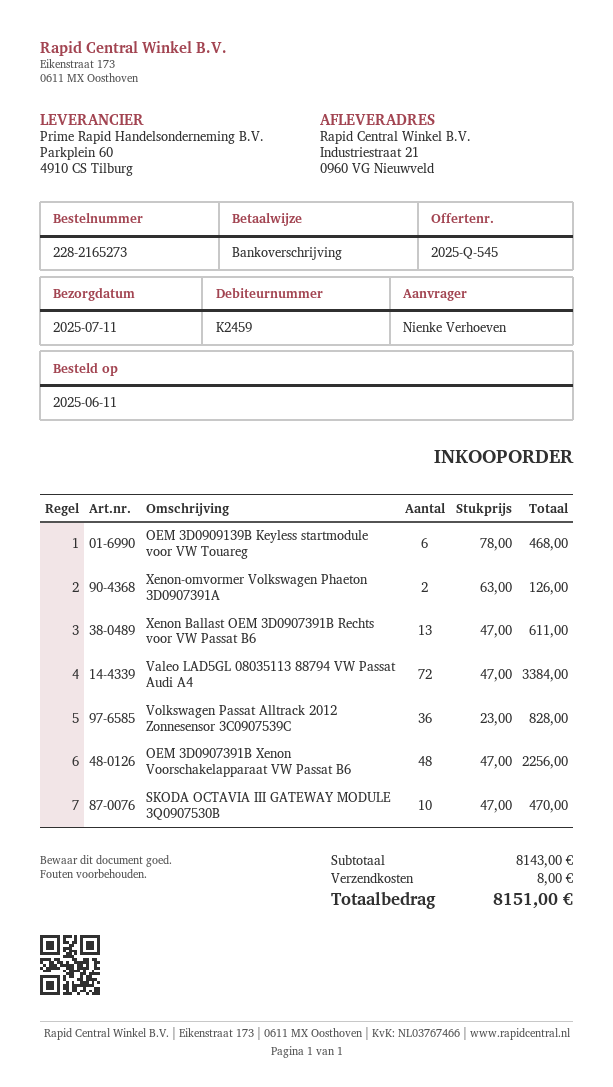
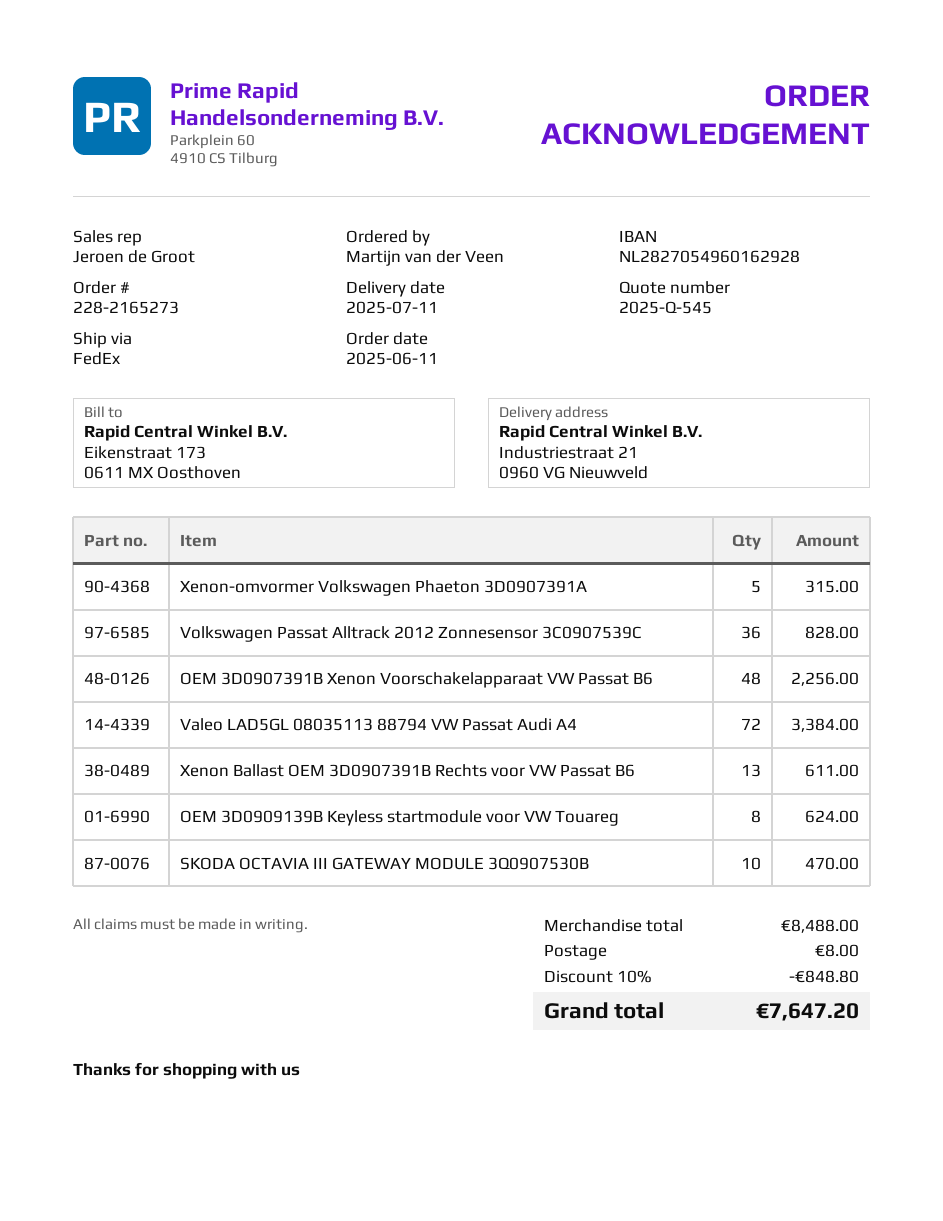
ordered by: Nienke Verhoeven -> Martijn van der Veen
OEM 3D0909139B Keyless startmodule voor VW Touareg: 6 for 468.00 -> 8 for 624.00
Xenon-omvormer Volkswagen Phaeton 3D0907391A: 2 for 126.00 -> 5 for 315.00
subtotal: 8143.00 -> 8488.00
discount: none -> 10% = 848.80
total: 8151.00 -> 7647.20

